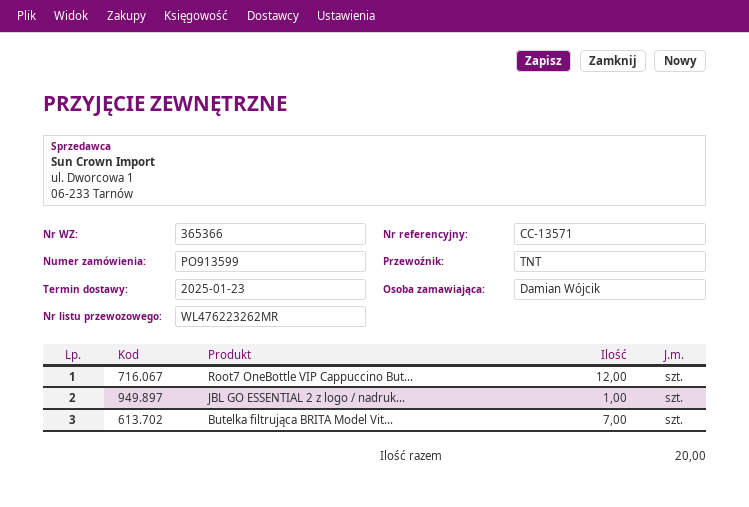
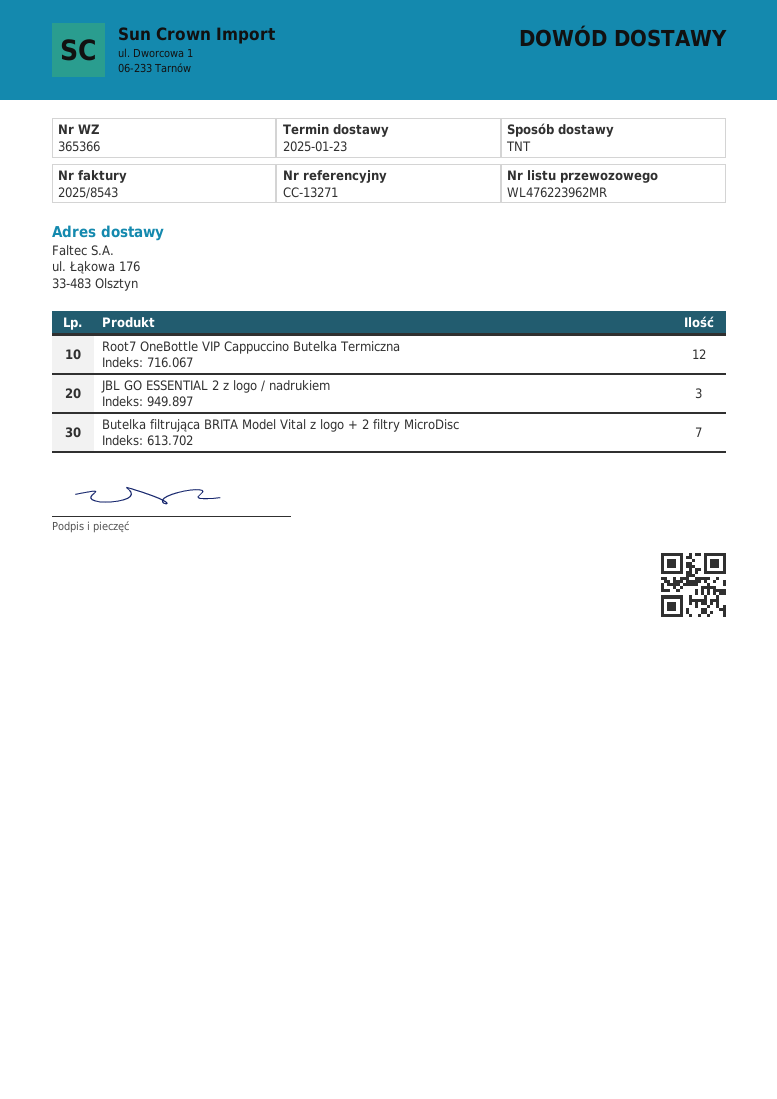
reference: CC-13571 -> CC-13271
tracking number: WL476223262MR -> WL476223962MR
JBL GO ESSENTIAL 2 z logo / nadruk...: 1 -> 3

